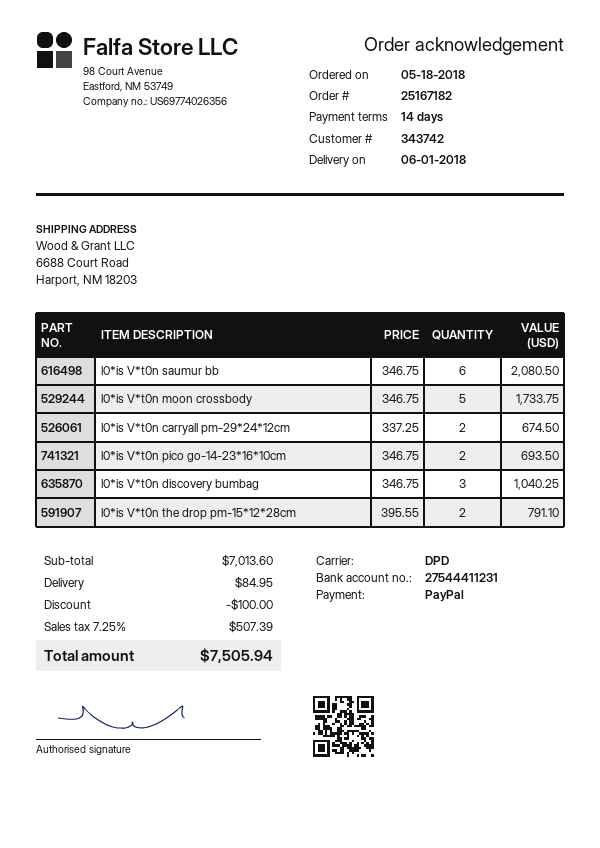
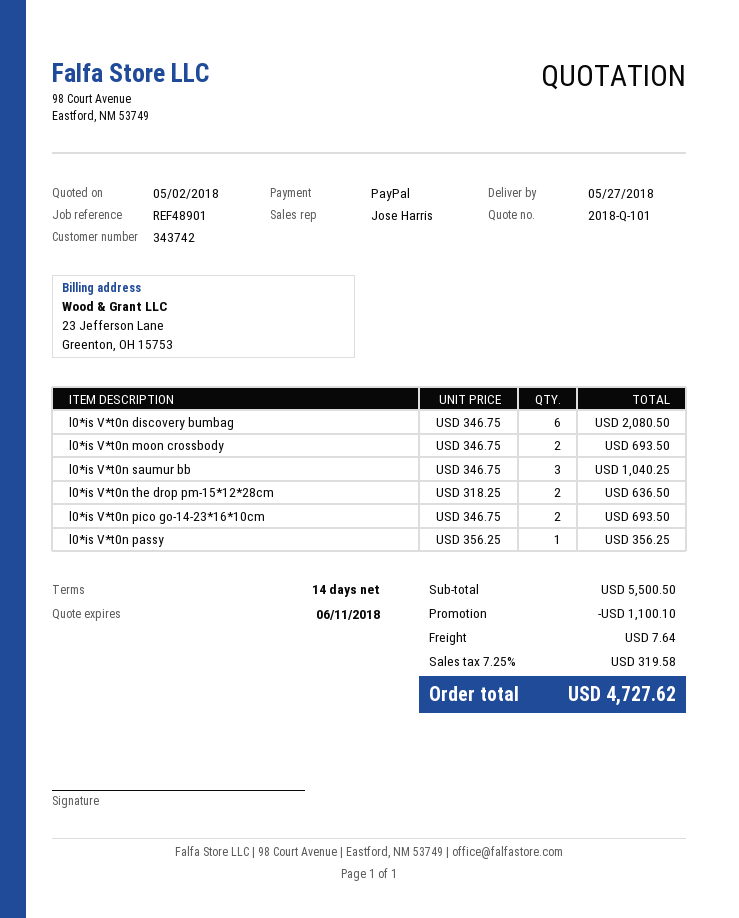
delivery date: 2018-06-01 -> 2018-05-27
l0*is V*t0n saumur bb: 6 x 346.75 = 2080.50 -> 3 x 346.75 = 1040.25
l0*is V*t0n moon crossbody: 5 x 346.75 = 1733.75 -> 2 x 346.75 = 693.50
l0*is V*t0n carryall pm-29*24*12cm: 2 x 337.25 = 674.50 -> none
l0*is V*t0n discovery bumbag: 3 x 346.75 = 1040.25 -> 6 x 346.75 = 2080.50
l0*is V*t0n the drop pm-15*12*28cm: 2 x 395.55 = 791.10 -> 2 x 318.25 = 636.50
l0*is V*t0n passy: none -> 1 x 356.25 = 356.25
subtotal: 7013.60 -> 5500.50
discount: 100.00 -> 1100.10
shipping: 84.95 -> 7.64
tax: 7.25% = 507.39 -> 7.25% = 319.58
total: 7505.94 -> 4727.62

